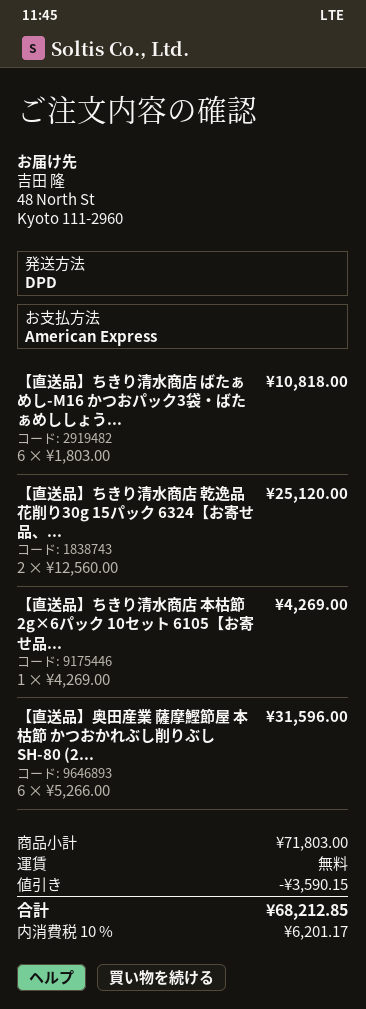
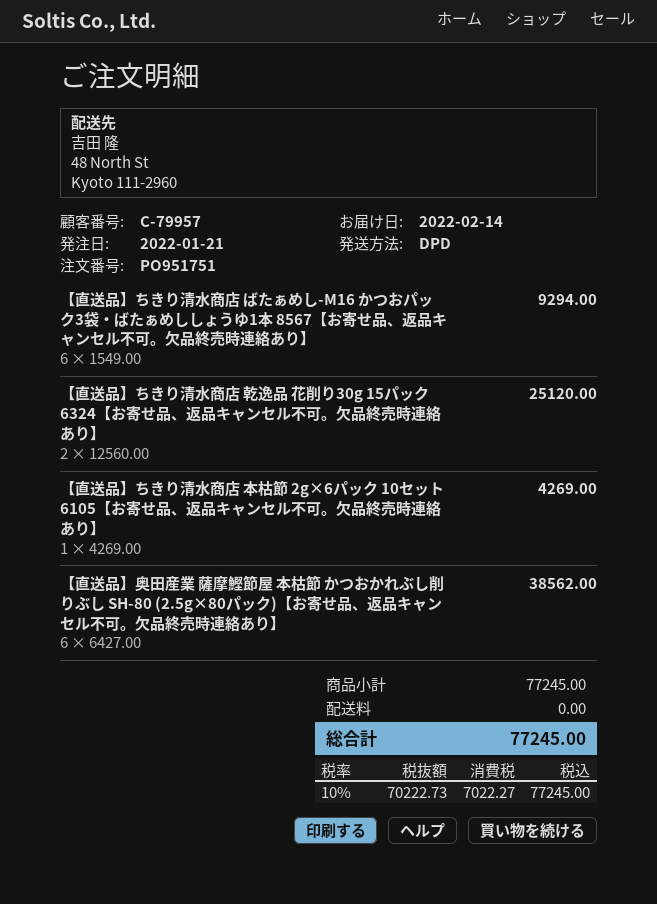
【直送品】ちきり清水商店 ばたぁめし-M16 かつおパック3袋・ばたぁめししょう...: 6 x 1803.00 = 10818.00 -> 6 x 1549.00 = 9294.00
【直送品】奥田産業 薩摩鰹節屋 本枯節 かつおかれぶし削りぶし SH-80 (2...: 6 x 5266.00 = 31596.00 -> 6 x 6427.00 = 38562.00
subtotal: 71803.00 -> 77245.00
discount: 3590.15 -> none
tax: 10% = 6201.17 -> 10% = 7022.27
total: 68212.85 -> 77245.00

